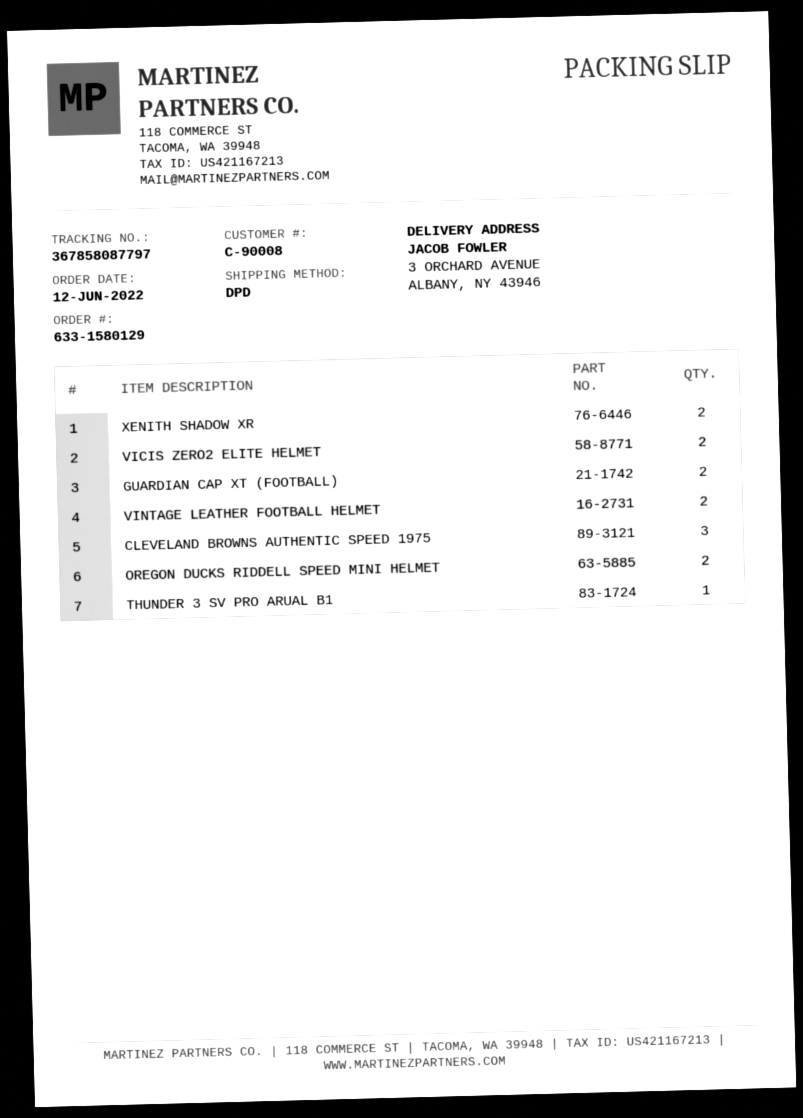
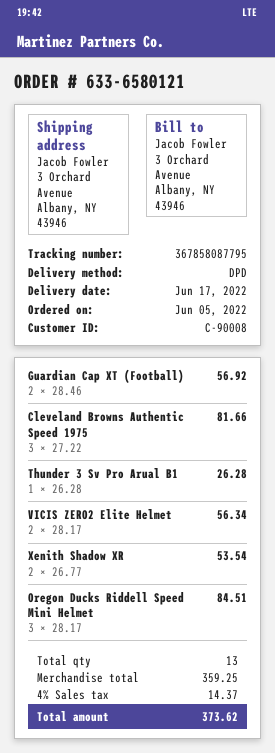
order number: 633-1580129 -> 633-6580121
order date: 2022-06-12 -> 2022-06-05
tracking number: 367858087797 -> 367858087795
VINTAGE LEATHER FOOTBALL HELMET: 2 -> none
OREGON DUCKS RIDDELL SPEED MINI HELMET: 2 -> 3

